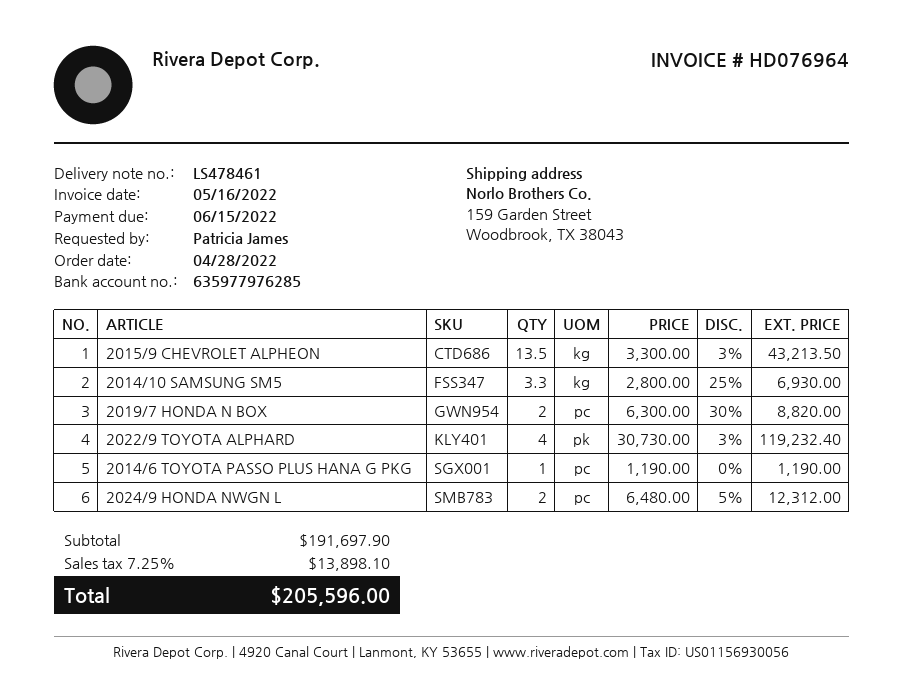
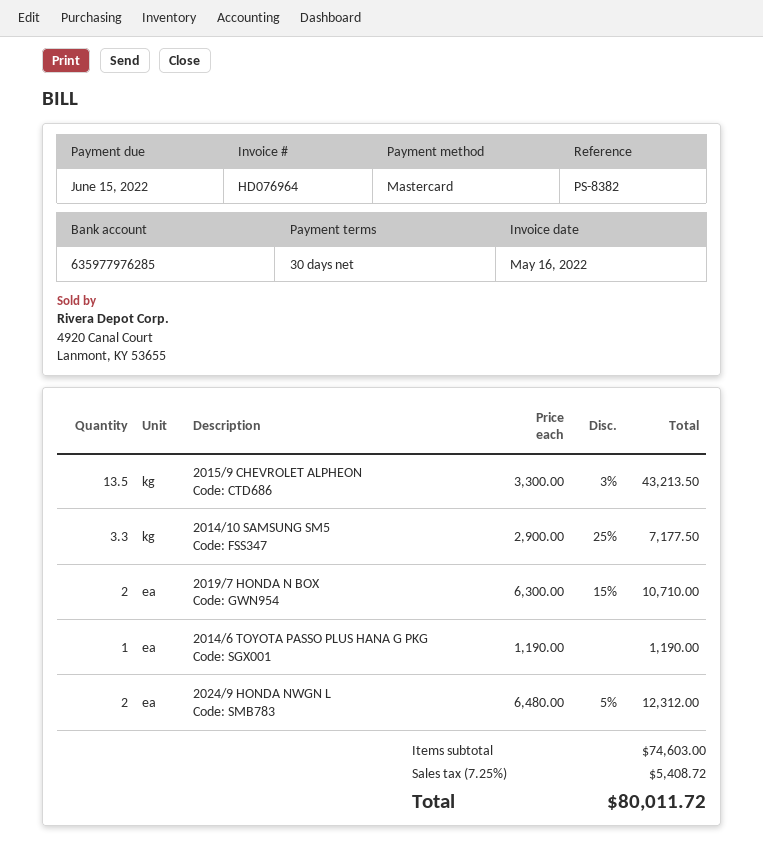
2014/10 SAMSUNG SM5: 3.3 x 2800.00 - 25% = 6930.00 -> 3.3 x 2900.00 - 25% = 7177.50
2019/7 HONDA N BOX: 2 x 6300.00 - 30% = 8820.00 -> 2 x 6300.00 - 15% = 10710.00
2022/9 TOYOTA ALPHARD: 4 x 30730.00 - 3% = 119232.40 -> none
subtotal: 191697.90 -> 74603.00
tax: 7.25% = 13898.10 -> 7.25% = 5408.72
total: 205596.00 -> 80011.72

